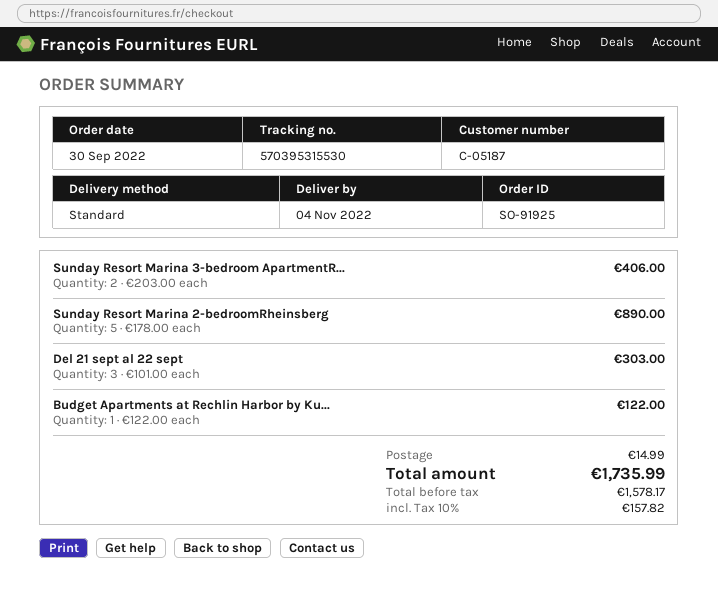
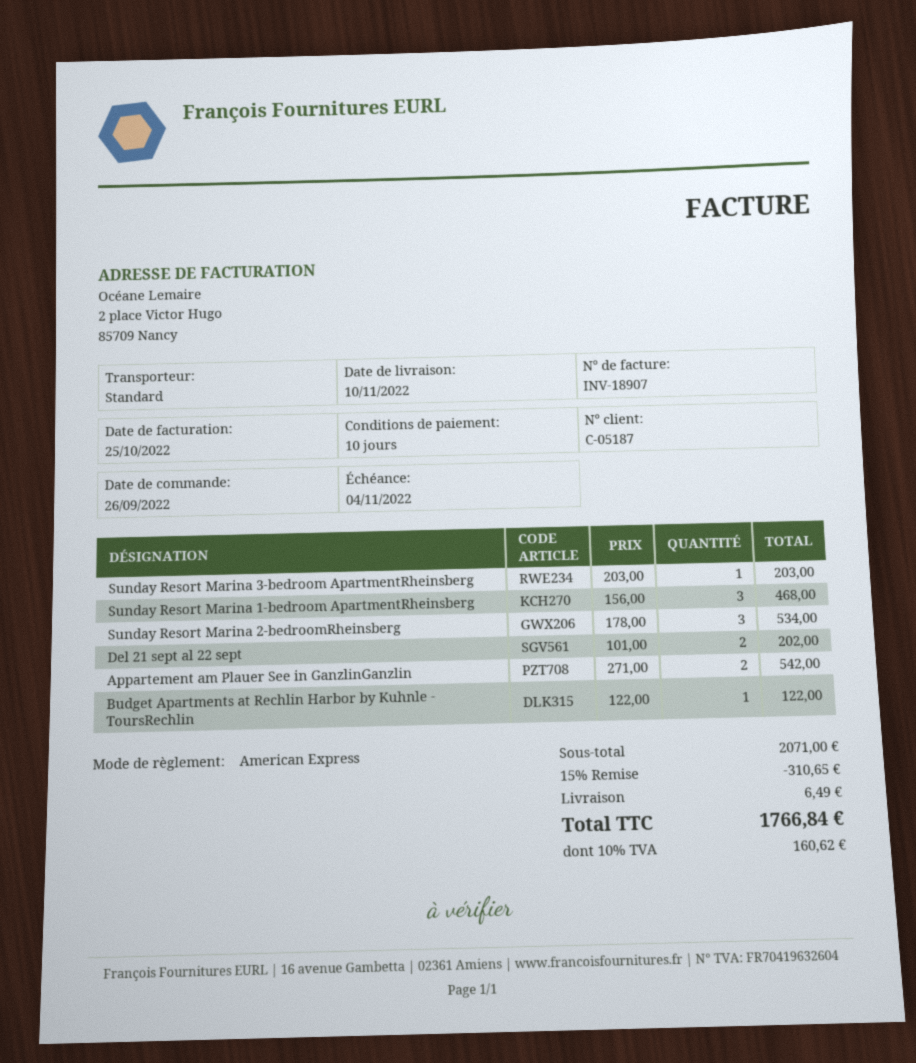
order date: 2022-09-30 -> 2022-09-26
delivery date: 2022-11-04 -> 2022-11-10
Sunday Resort Marina 3-bedroom ApartmentR...: 2 x 203.00 = 406.00 -> 1 x 203.00 = 203.00
Sunday Resort Marina 2-bedroomRheinsberg: 5 x 178.00 = 890.00 -> 3 x 178.00 = 534.00
Del 21 sept al 22 sept: 3 x 101.00 = 303.00 -> 2 x 101.00 = 202.00
Sunday Resort Marina 1-bedroom ApartmentRheinsberg: none -> 3 x 156.00 = 468.00
Appartement am Plauer See in GanzlinGanzlin: none -> 2 x 271.00 = 542.00
discount: none -> 15% = 310.65
shipping: 14.99 -> 6.49
tax: 10% = 157.82 -> 10% = 160.62
total: 1735.99 -> 1766.84

